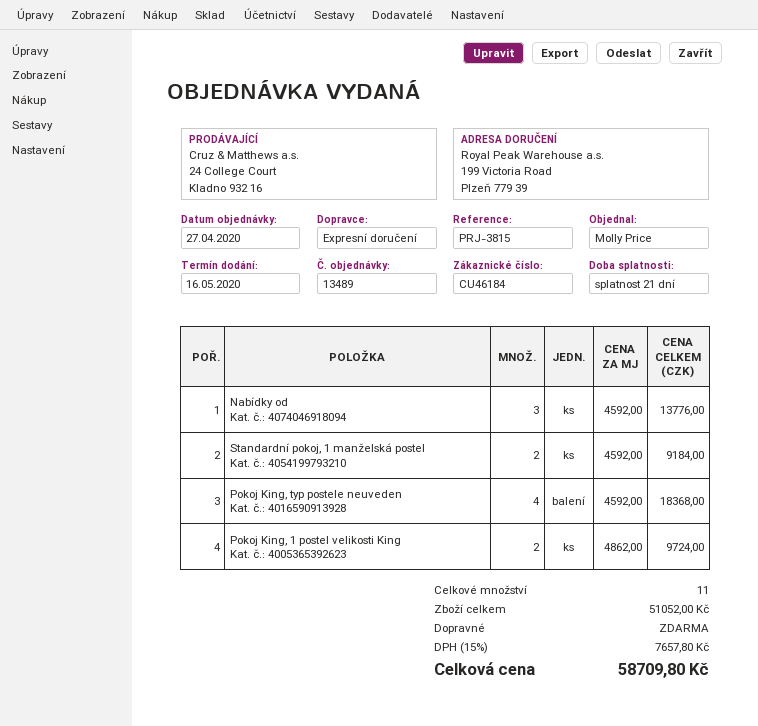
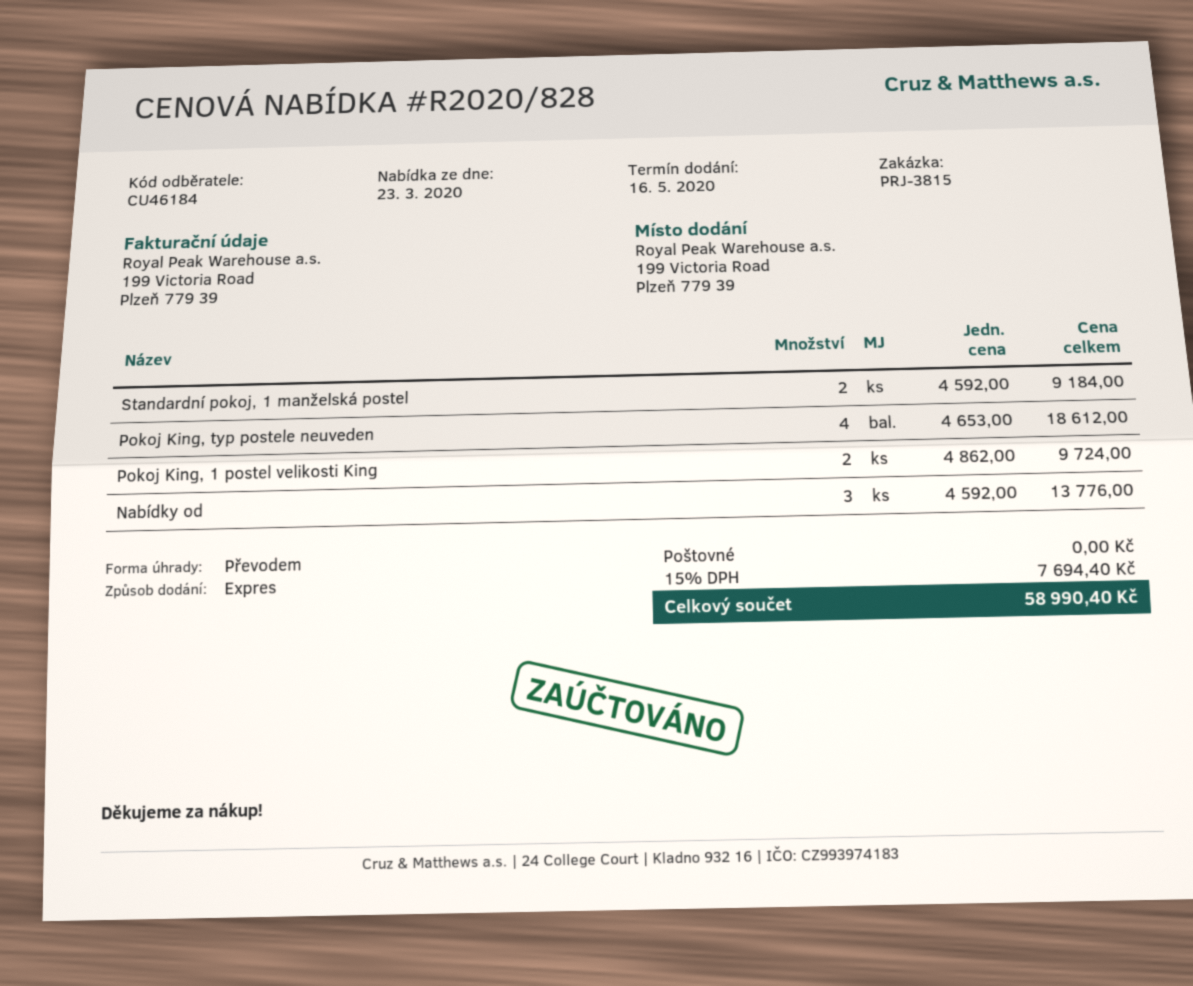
Pokoj King, typ postele neuveden: 4 x 4592.00 = 18368.00 -> 4 x 4653.00 = 18612.00
tax: 15% = 7657.80 -> 15% = 7694.40
total: 58709.80 -> 58990.40

